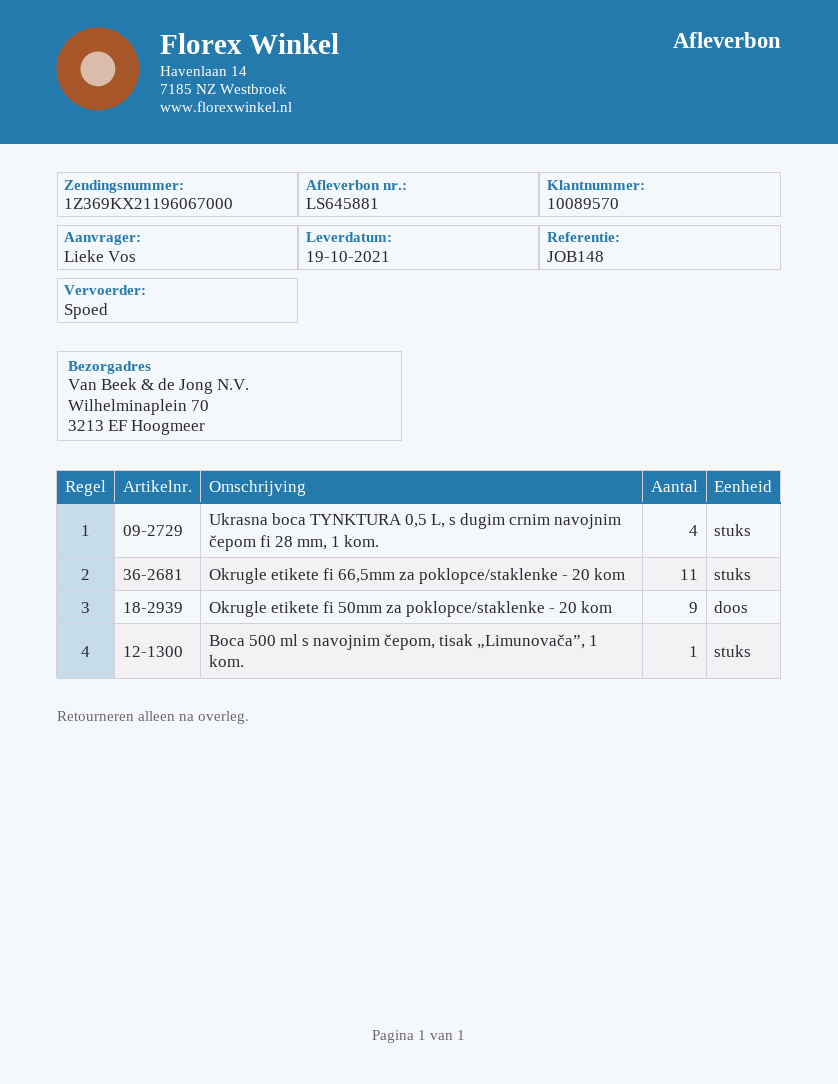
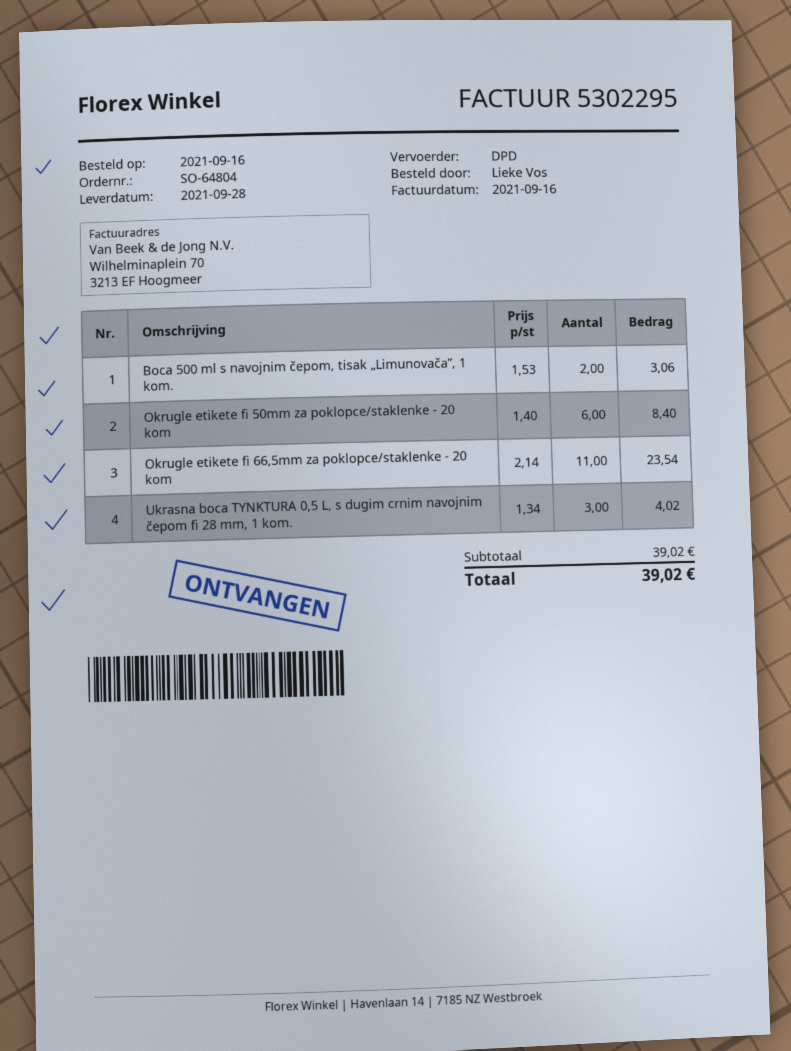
delivery date: 2021-10-19 -> 2021-09-28
shipping method: express -> DPD
Ukrasna boca TYNKTURA 0,5 L, s dugim crnim navojnim čepom fi 28 mm, 1 kom.: 4 -> 3
Okrugle etikete fi 50mm za poklopce/staklenke - 20 kom: 9 -> 6
Boca 500 ml s navojnim čepom, tisak „Limunovača”, 1 kom.: 1 -> 2

